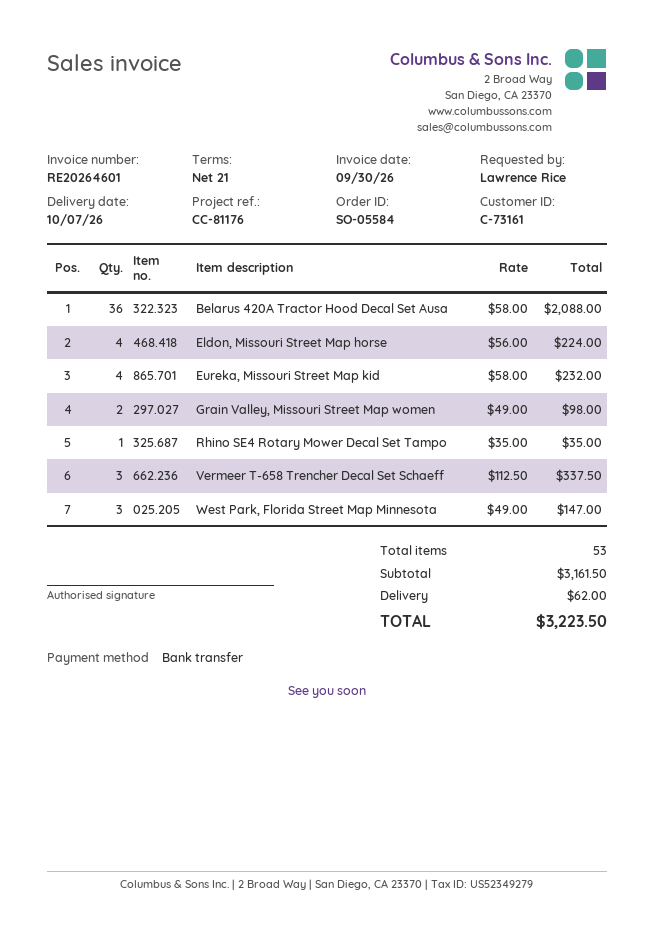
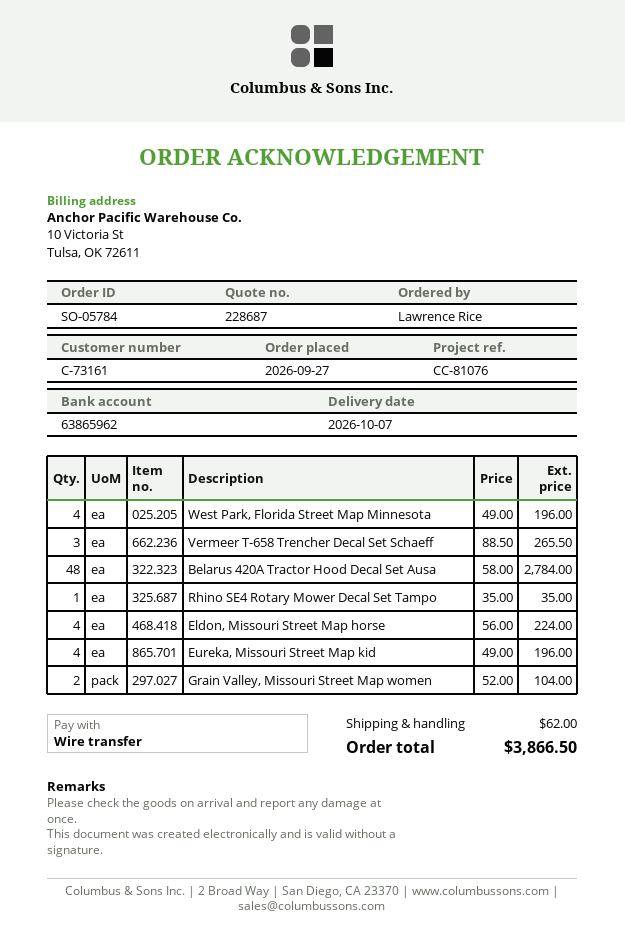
order number: SO-05584 -> SO-05784
reference: CC-81176 -> CC-81076
Belarus 420A Tractor Hood Decal Set Ausa: 36 x 58.00 = 2088.00 -> 48 x 58.00 = 2784.00
Eureka, Missouri Street Map kid: 4 x 58.00 = 232.00 -> 4 x 49.00 = 196.00
Grain Valley, Missouri Street Map women: 2 x 49.00 = 98.00 -> 2 x 52.00 = 104.00
Vermeer T-658 Trencher Decal Set Schaeff: 3 x 112.50 = 337.50 -> 3 x 88.50 = 265.50
West Park, Florida Street Map Minnesota: 3 x 49.00 = 147.00 -> 4 x 49.00 = 196.00
total: 3223.50 -> 3866.50

